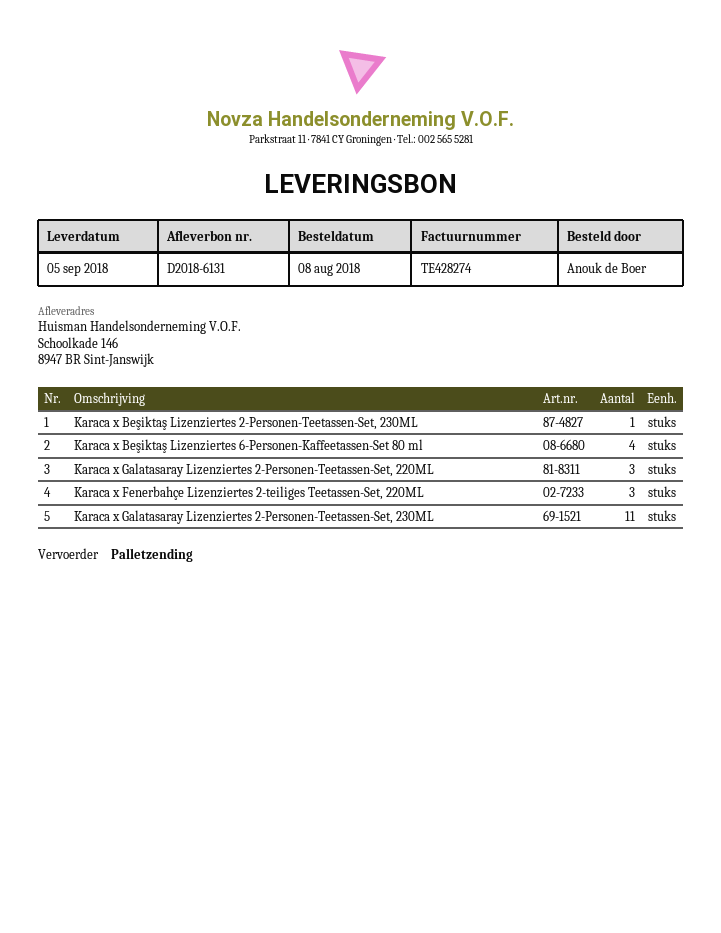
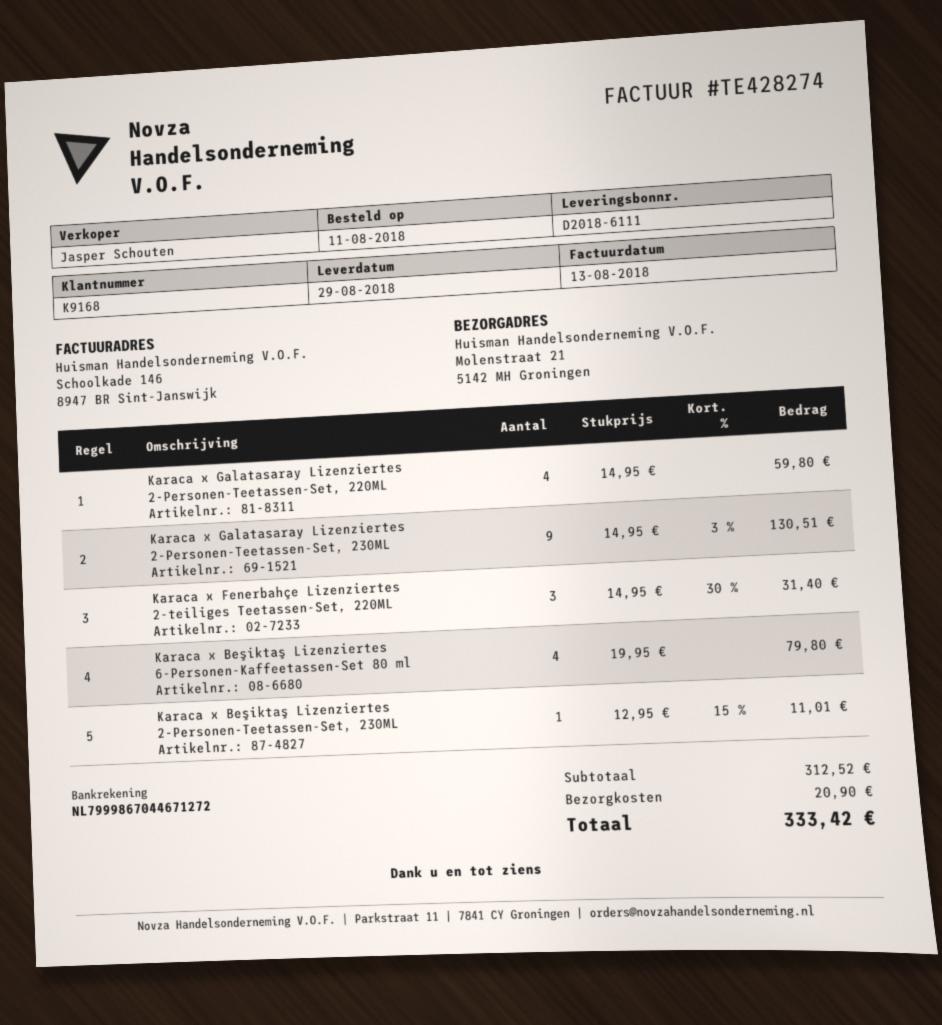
order date: 2018-08-08 -> 2018-08-11
delivery note number: D2018-6131 -> D2018-6111
delivery date: 2018-09-05 -> 2018-08-29
ship to: Schoolkade 146, 8947 BR Sint-Janswijk -> Molenstraat 21, 5142 MH Groningen
Karaca x Galatasaray Lizenziertes 2-Personen-Teetassen-Set, 220ML: 3 -> 4
Karaca x Galatasaray Lizenziertes 2-Personen-Teetassen-Set, 230ML: 11 -> 9

